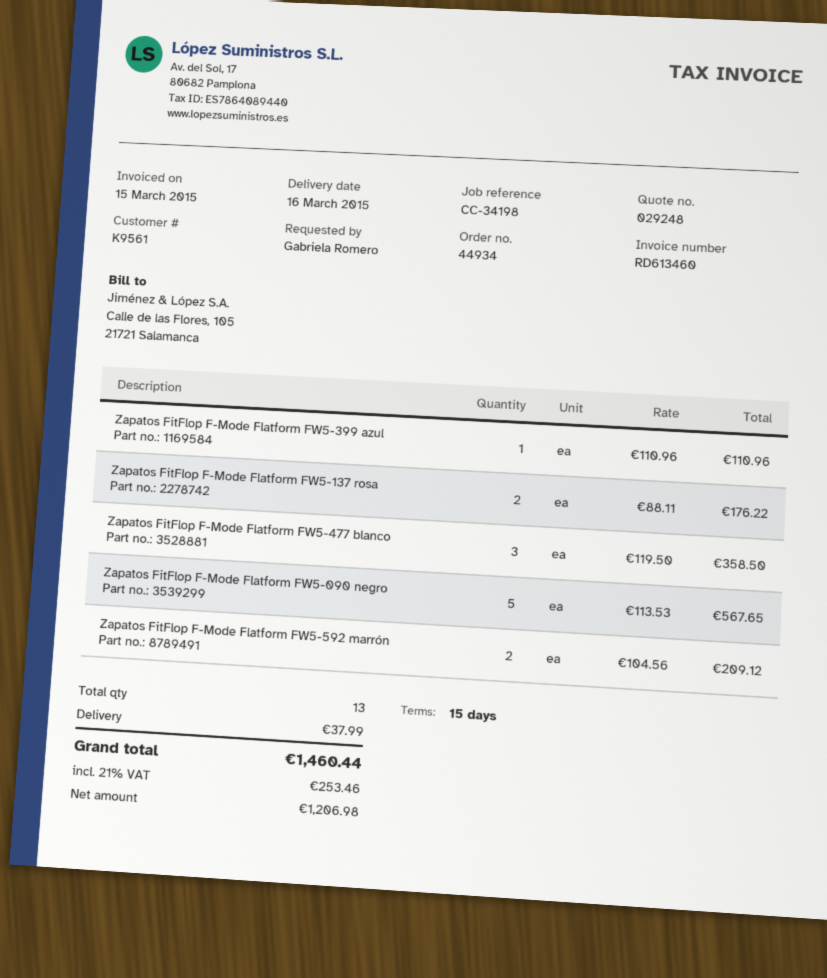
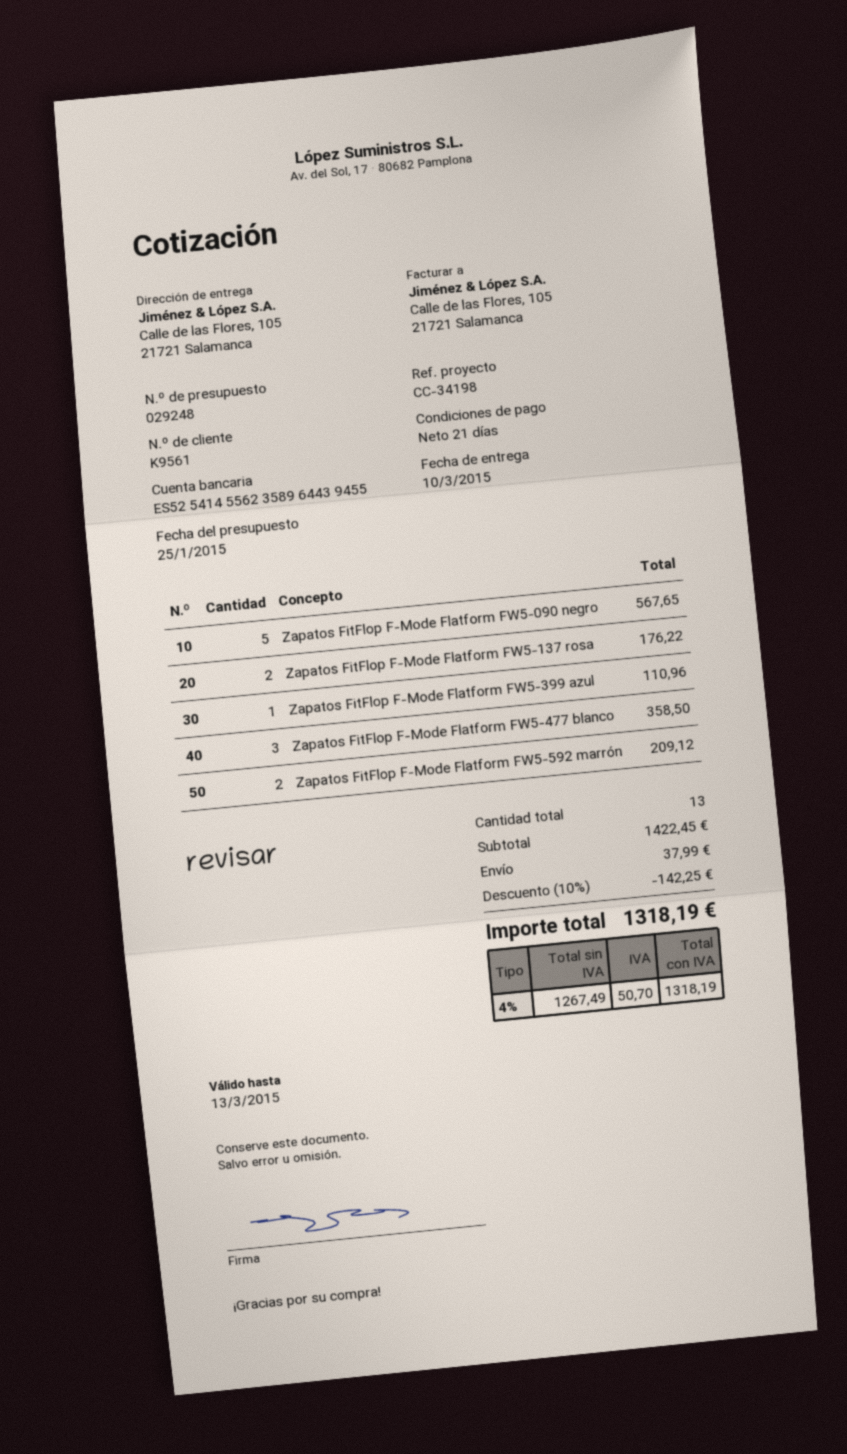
delivery date: 2015-03-16 -> 2015-03-10
payment terms: 15 days -> 21 days
discount: none -> 10% = 142.25
net: 1206.98 -> 1267.49
tax: 21% = 253.46 -> 4% = 50.70
total: 1460.44 -> 1318.19

